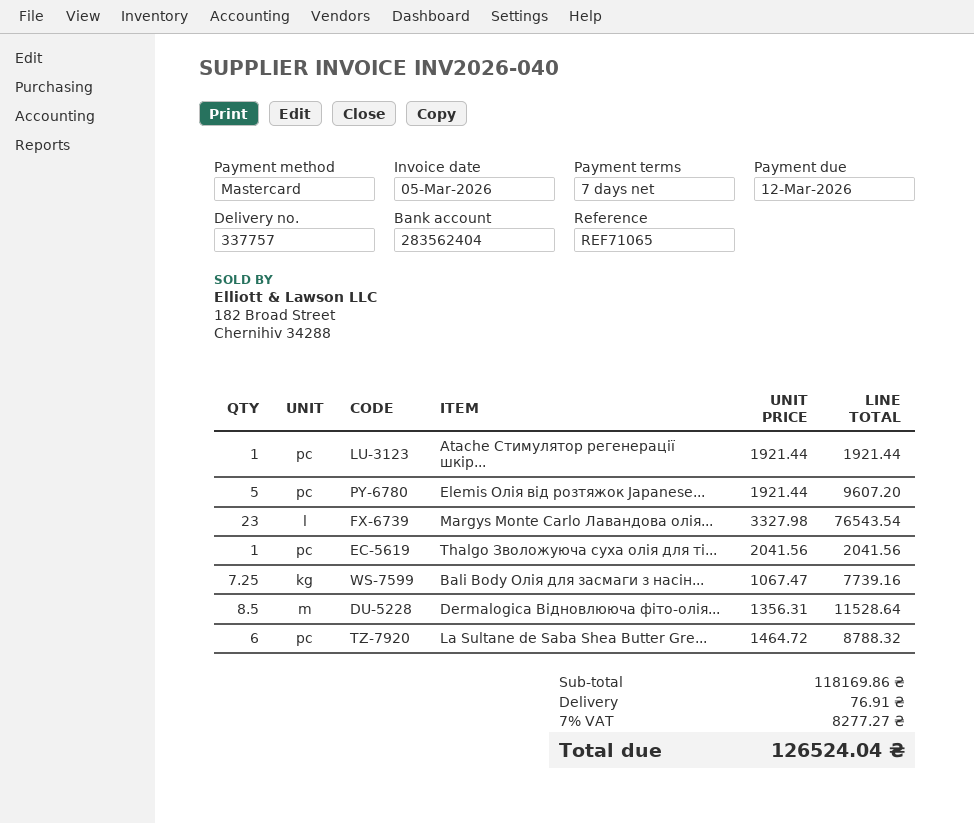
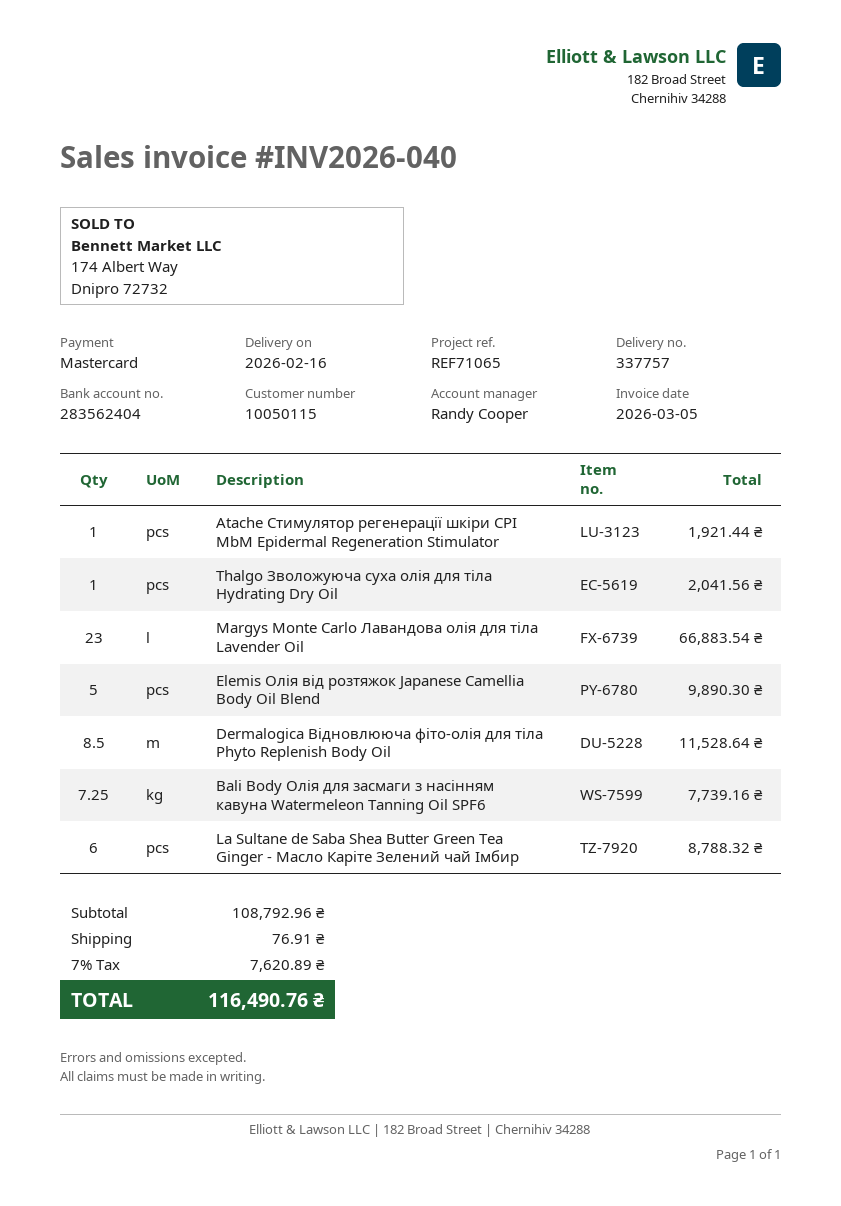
Elemis Олія від розтяжок Japanese...: 5 for 9607.20 -> 5 for 9890.30
Margys Monte Carlo Лавандова олія...: 23 for 76543.54 -> 23 for 66883.54
subtotal: 118169.86 -> 108792.96
tax: 7% = 8277.27 -> 7% = 7620.89
total: 126524.04 -> 116490.76

